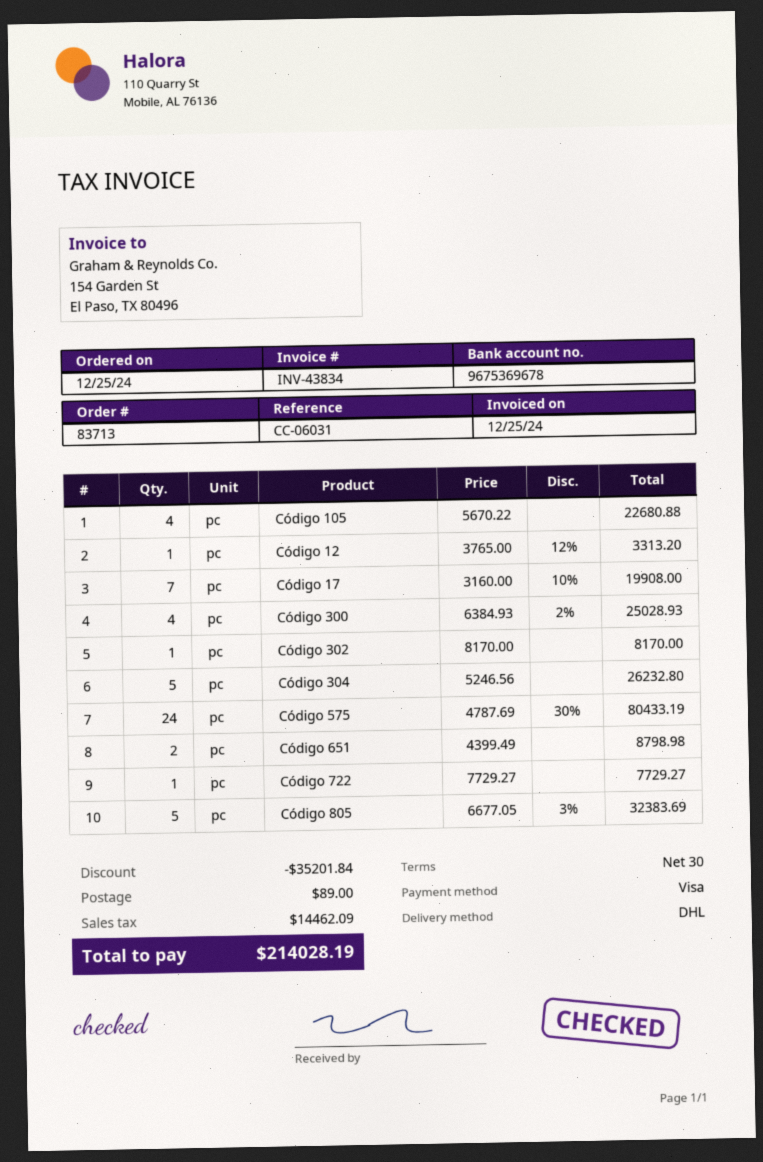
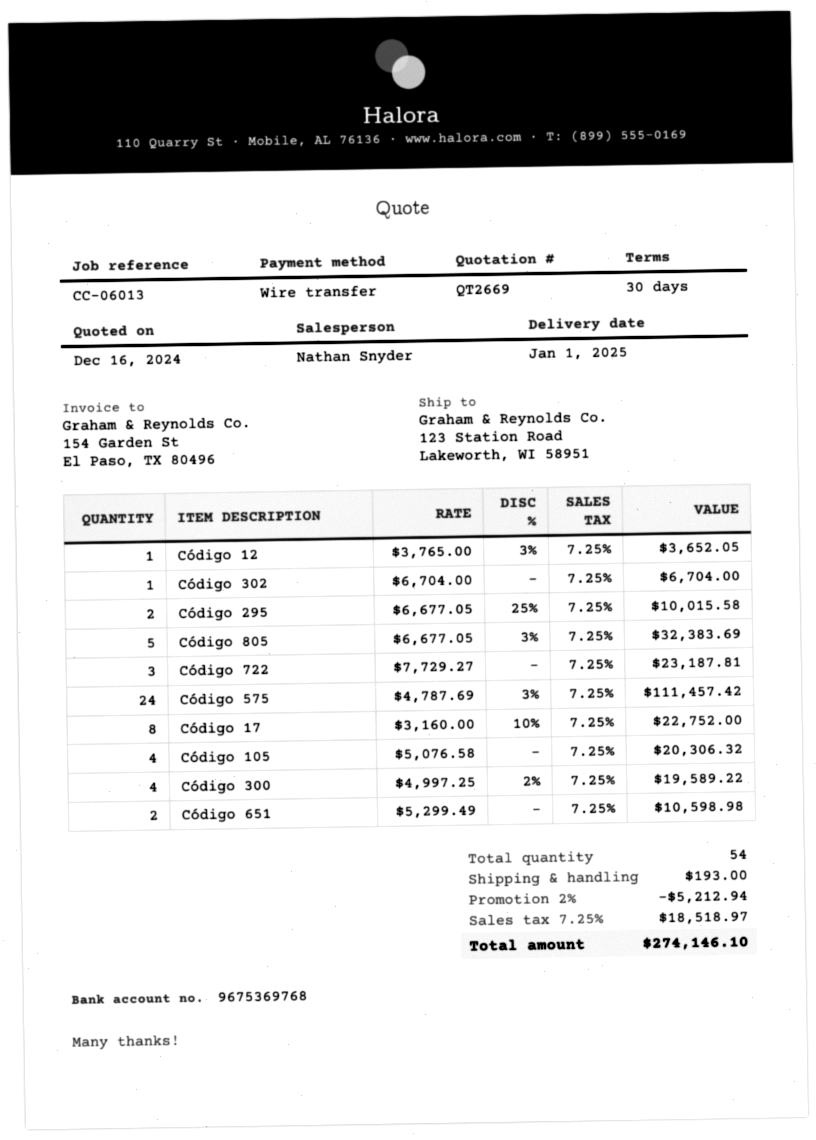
reference: CC-06031 -> CC-06013
payment method: Visa -> bank transfer
bank account: 9675369678 -> 9675369768
Código 105: 4 x 5670.22 = 22680.88 -> 4 x 5076.58 = 20306.32
Código 12: 1 x 3765.00 - 12% = 3313.20 -> 1 x 3765.00 - 3% = 3652.05
Código 17: 7 x 3160.00 - 10% = 19908.00 -> 8 x 3160.00 - 10% = 22752.00
Código 300: 4 x 6384.93 - 2% = 25028.93 -> 4 x 4997.25 - 2% = 19589.22
Código 302: 1 x 8170.00 = 8170.00 -> 1 x 6704.00 = 6704.00
Código 304: 5 x 5246.56 = 26232.80 -> none
Código 575: 24 x 4787.69 - 30% = 80433.19 -> 24 x 4787.69 - 3% = 111457.42
Código 651: 2 x 4399.49 = 8798.98 -> 2 x 5299.49 = 10598.98
Código 722: 1 x 7729.27 = 7729.27 -> 3 x 7729.27 = 23187.81
Código 295: none -> 2 x 6677.05 - 25% = 10015.58
discount: 35201.84 -> 5212.94
shipping: 89.00 -> 193.00
tax: 14462.09 -> 18518.97
total: 214028.19 -> 274146.10

